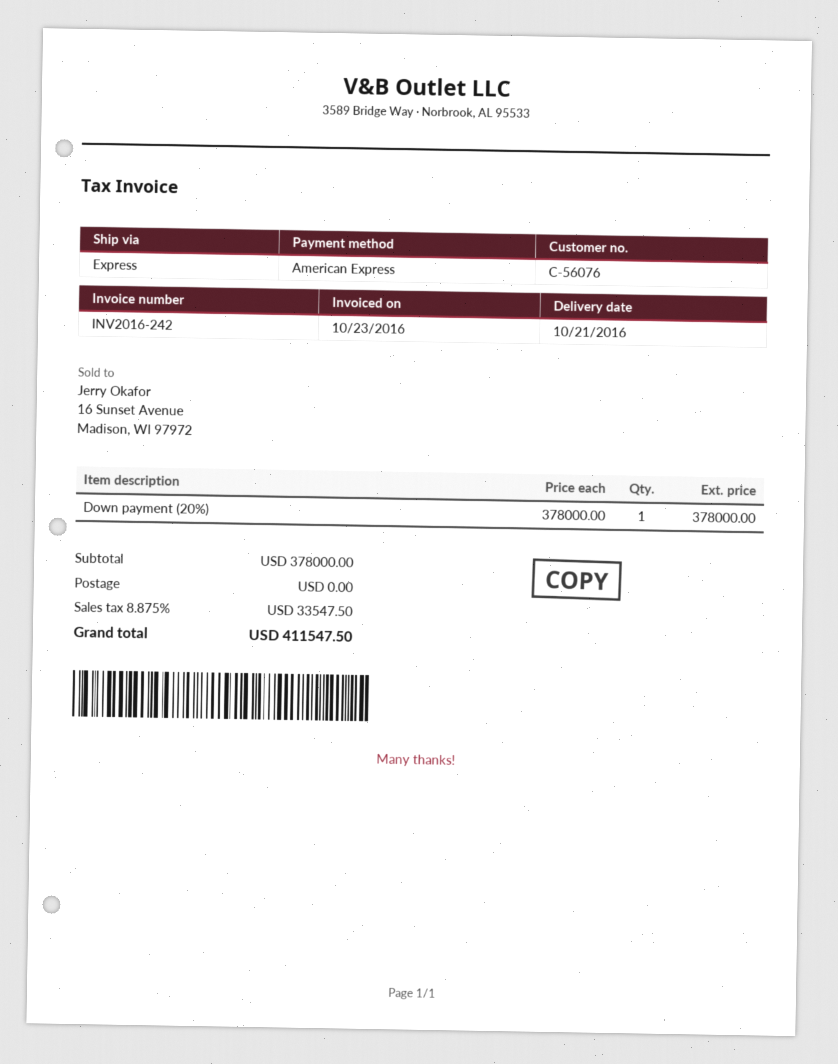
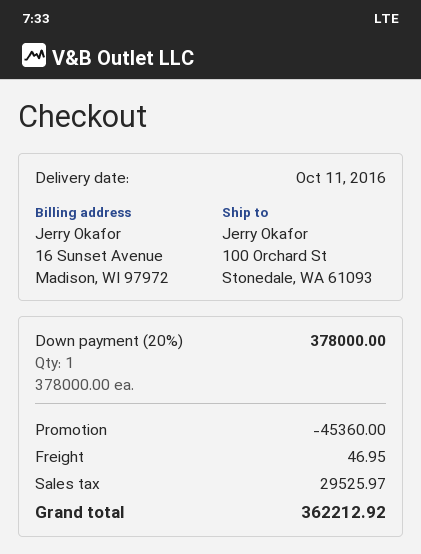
delivery date: 2016-10-21 -> 2016-10-11
discount: none -> 45360.00
shipping: 0.00 -> 46.95
tax: 33547.50 -> 29525.97
total: 411547.50 -> 362212.92

